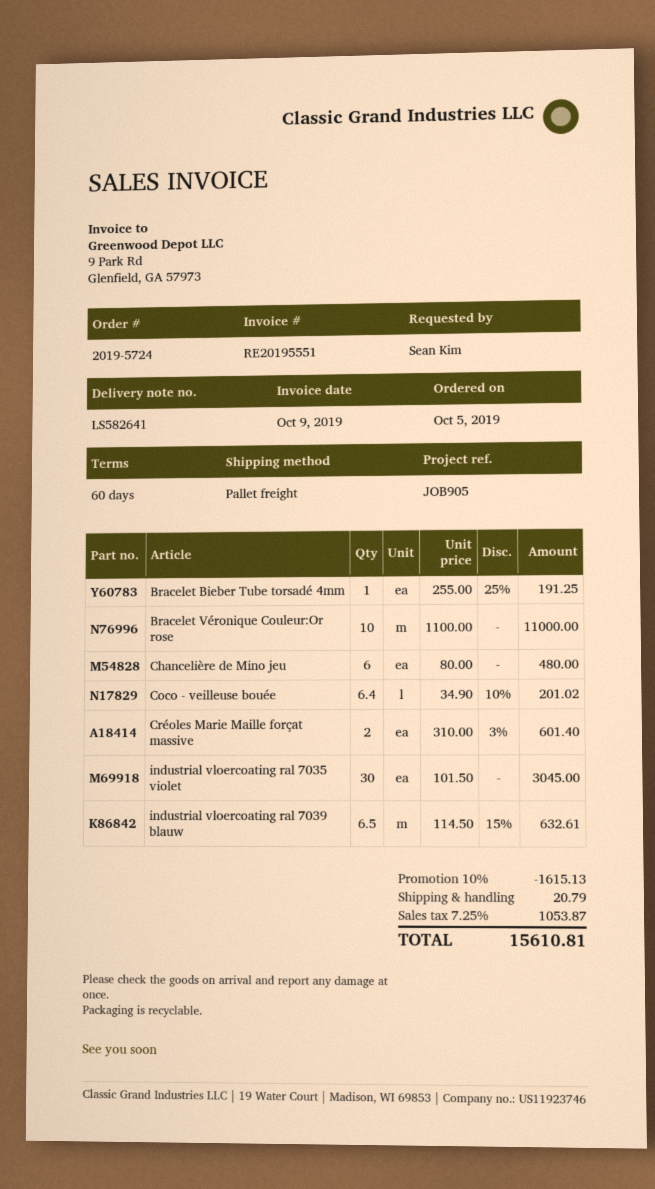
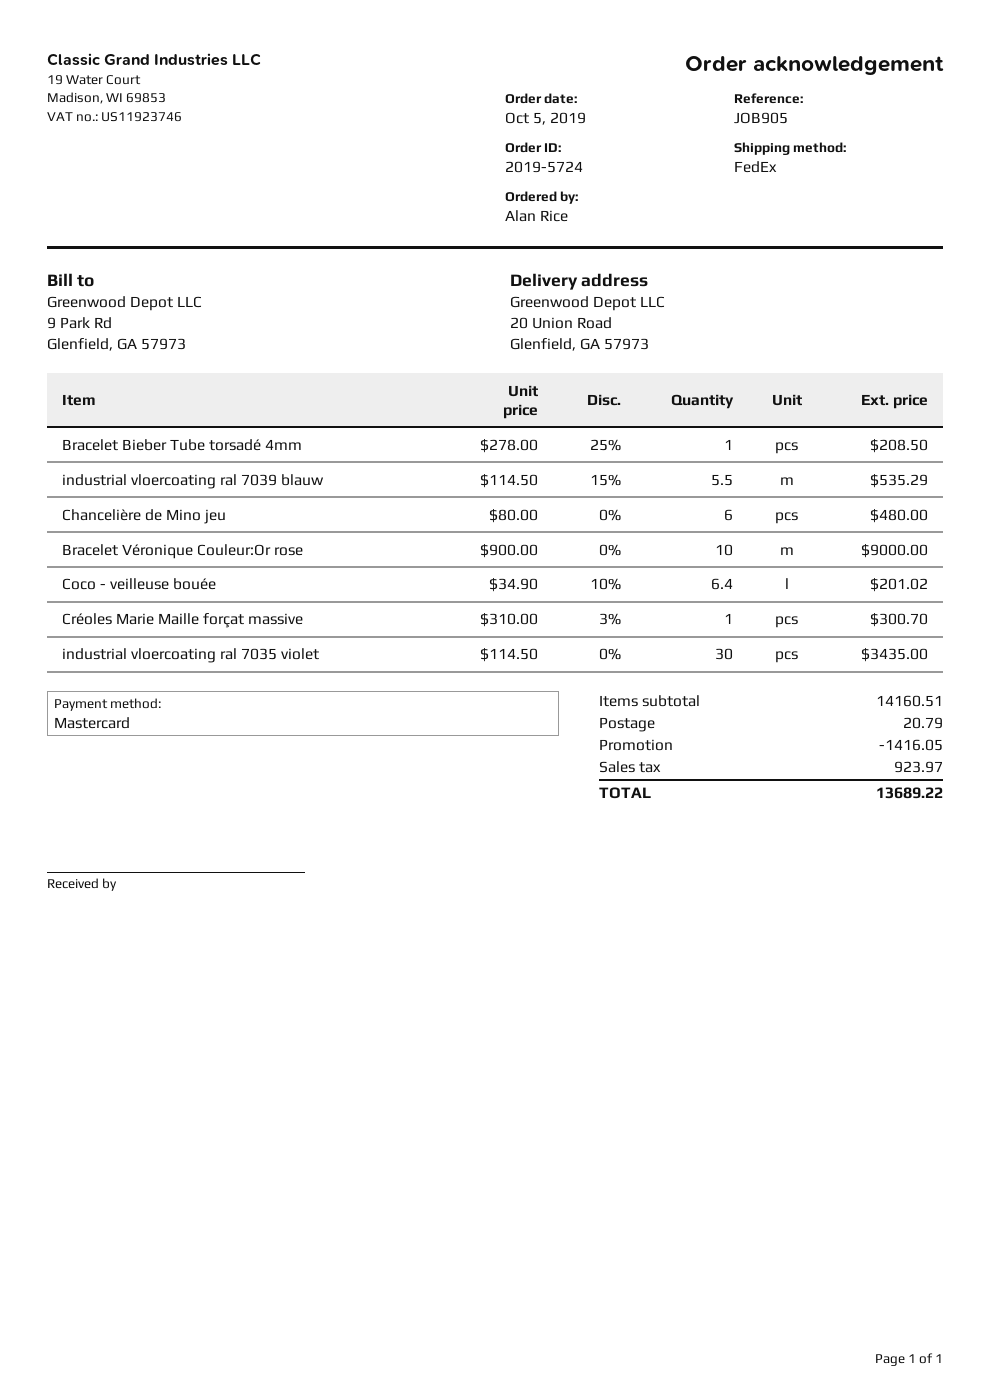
ordered by: Sean Kim -> Alan Rice
shipping method: pallet freight -> FedEx
Bracelet Bieber Tube torsadé 4mm: 1 x 255.00 - 25% = 191.25 -> 1 x 278.00 - 25% = 208.50
Bracelet Véronique Couleur:Or rose: 10 x 1100.00 = 11000.00 -> 10 x 900.00 = 9000.00
Créoles Marie Maille forçat massive: 2 x 310.00 - 3% = 601.40 -> 1 x 310.00 - 3% = 300.70
industrial vloercoating ral 7035 violet: 30 x 101.50 = 3045.00 -> 30 x 114.50 = 3435.00
industrial vloercoating ral 7039 blauw: 6.5 x 114.50 - 15% = 632.61 -> 5.5 x 114.50 - 15% = 535.29
discount: 1615.13 -> 1416.05
tax: 1053.87 -> 923.97
total: 15610.81 -> 13689.22

